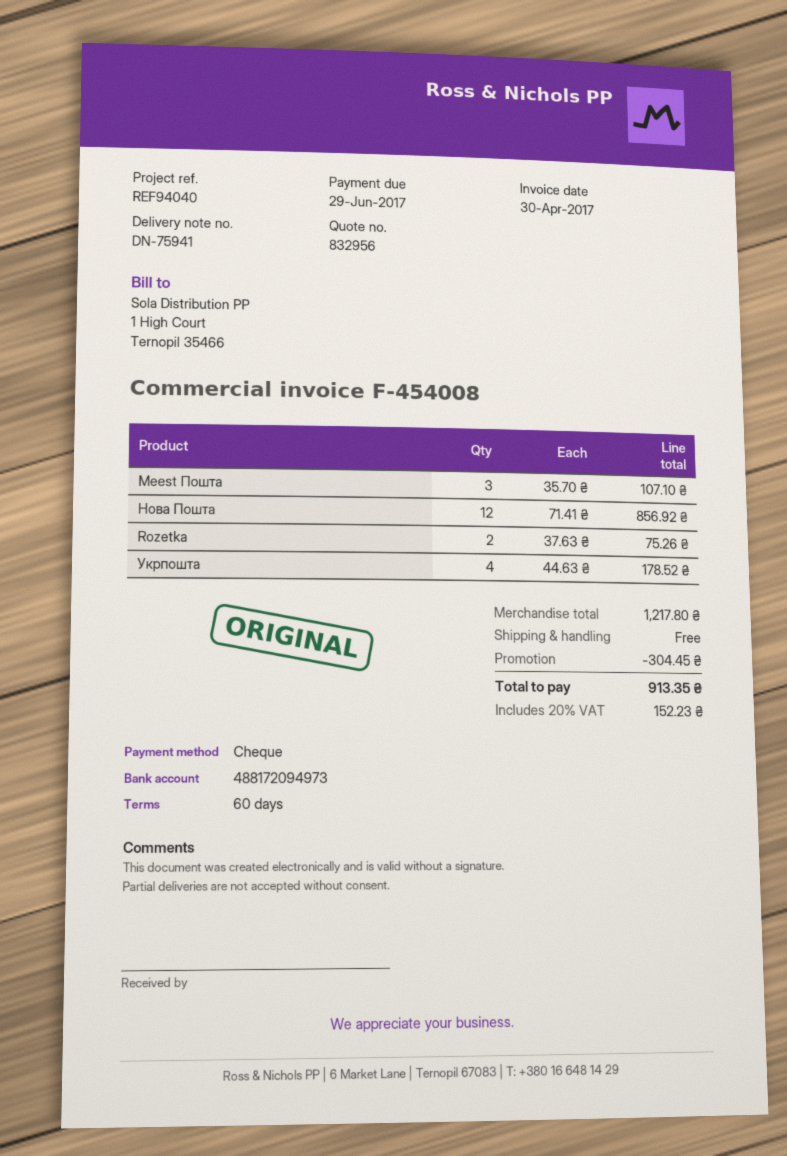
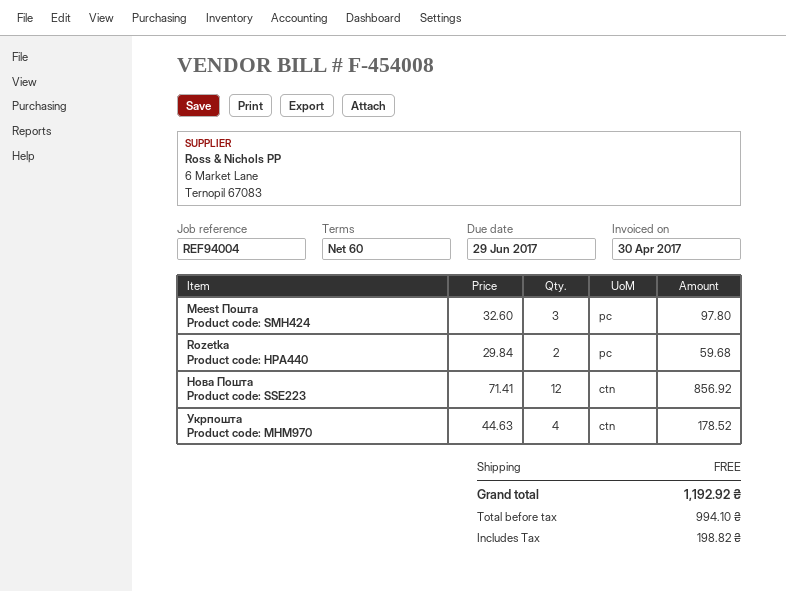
reference: REF94040 -> REF94004
Meest Пошта: 3 x 35.70 = 107.10 -> 3 x 32.60 = 97.80
Rozetka: 2 x 37.63 = 75.26 -> 2 x 29.84 = 59.68
discount: 304.45 -> none
tax: 152.23 -> 198.82
total: 913.35 -> 1192.92

